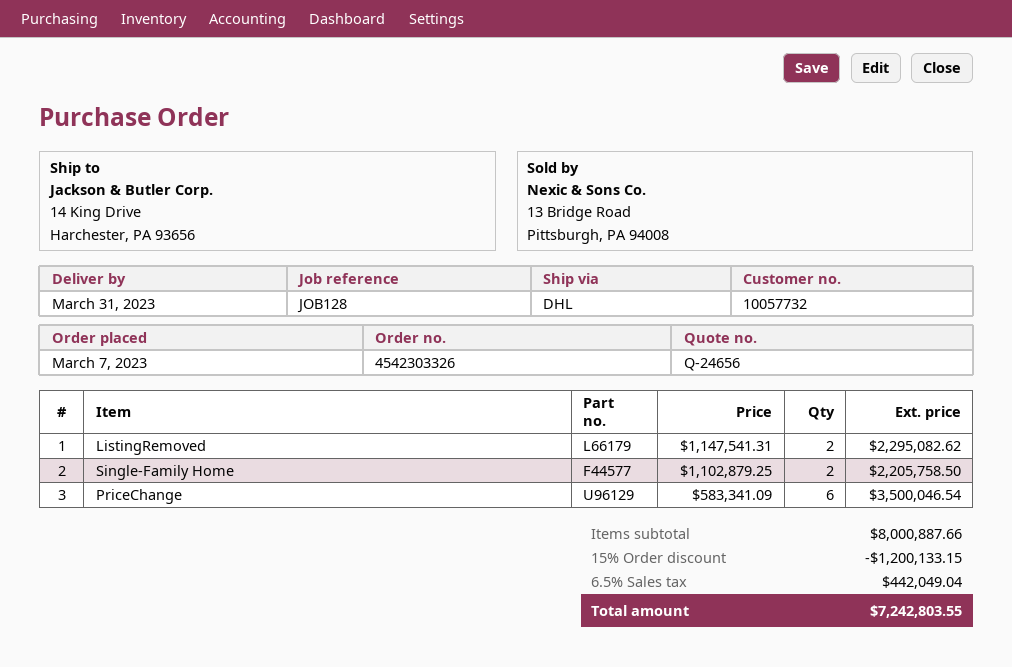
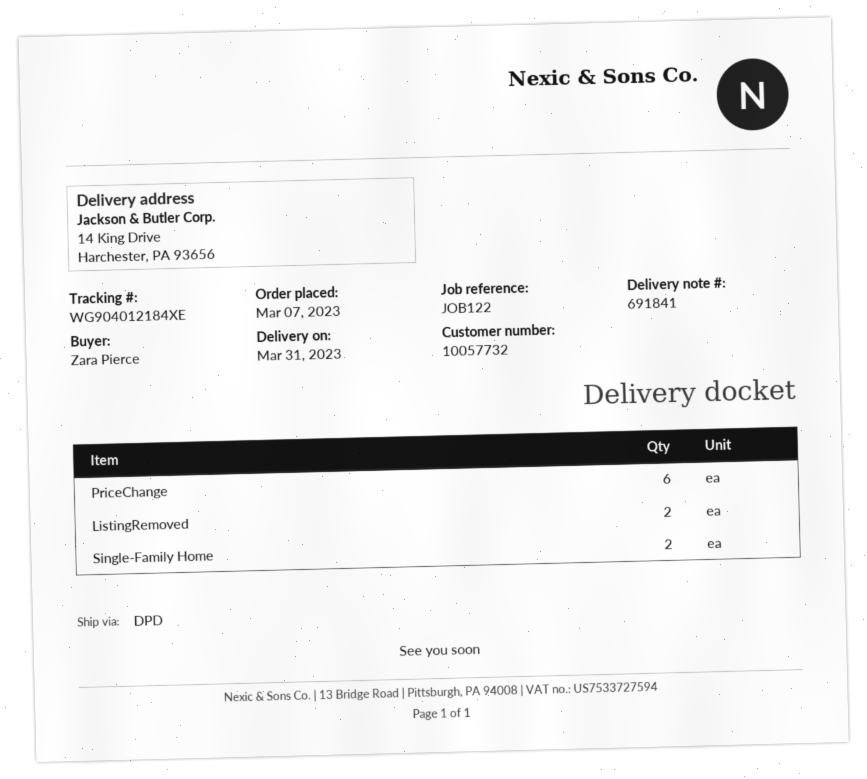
reference: JOB128 -> JOB122
shipping method: DHL -> DPD

